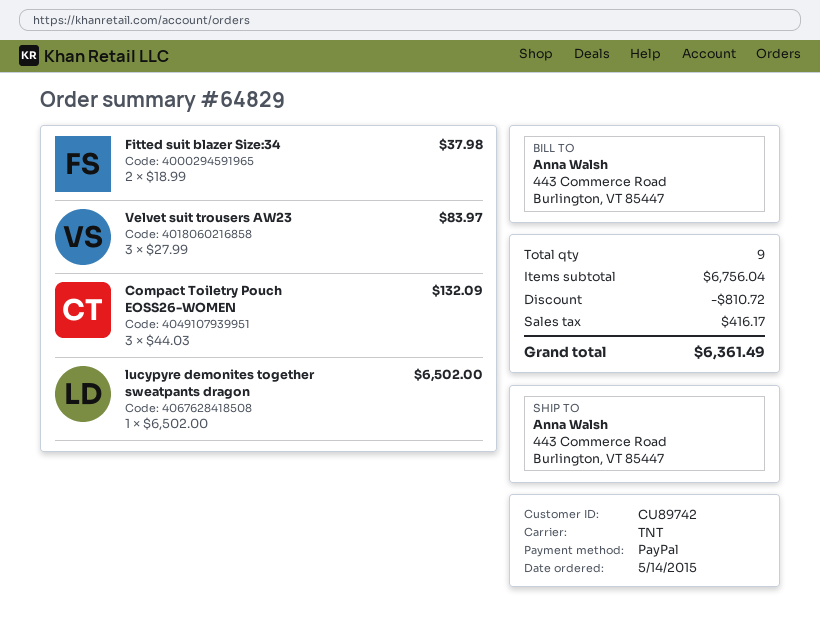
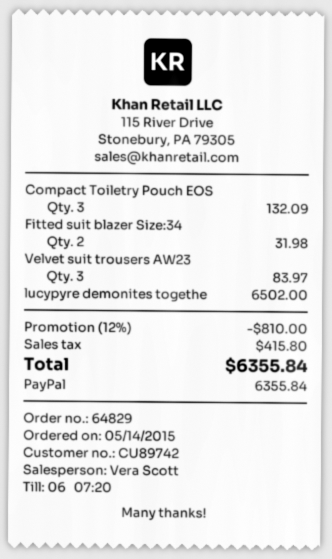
Fitted suit blazer Size:34: 2 for 37.98 -> 2 for 31.98
discount: 810.72 -> 810.00
tax: 416.17 -> 415.80
total: 6361.49 -> 6355.84

